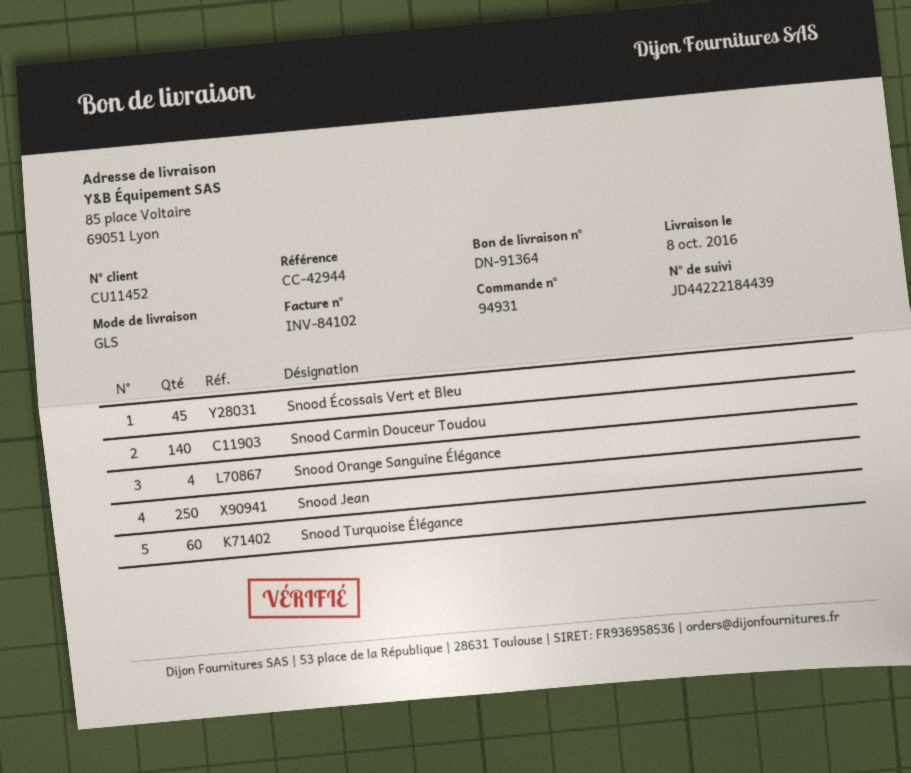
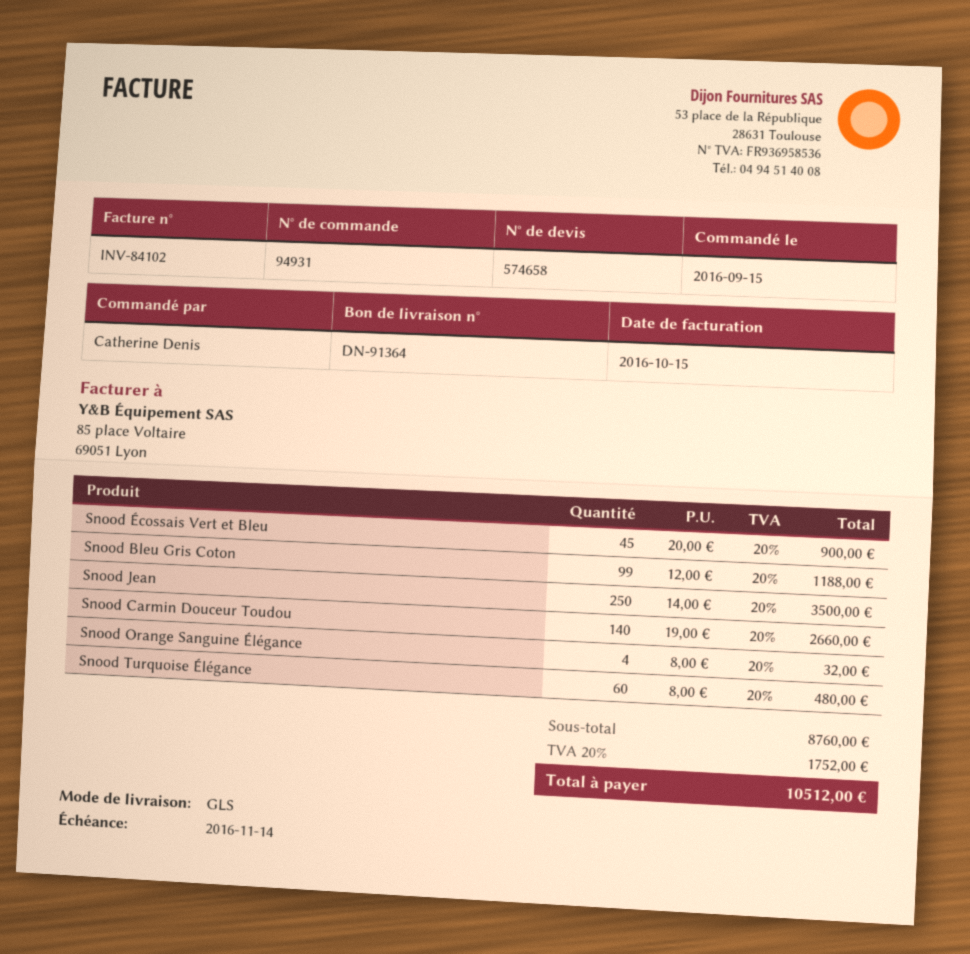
Snood Bleu Gris Coton: none -> 99

